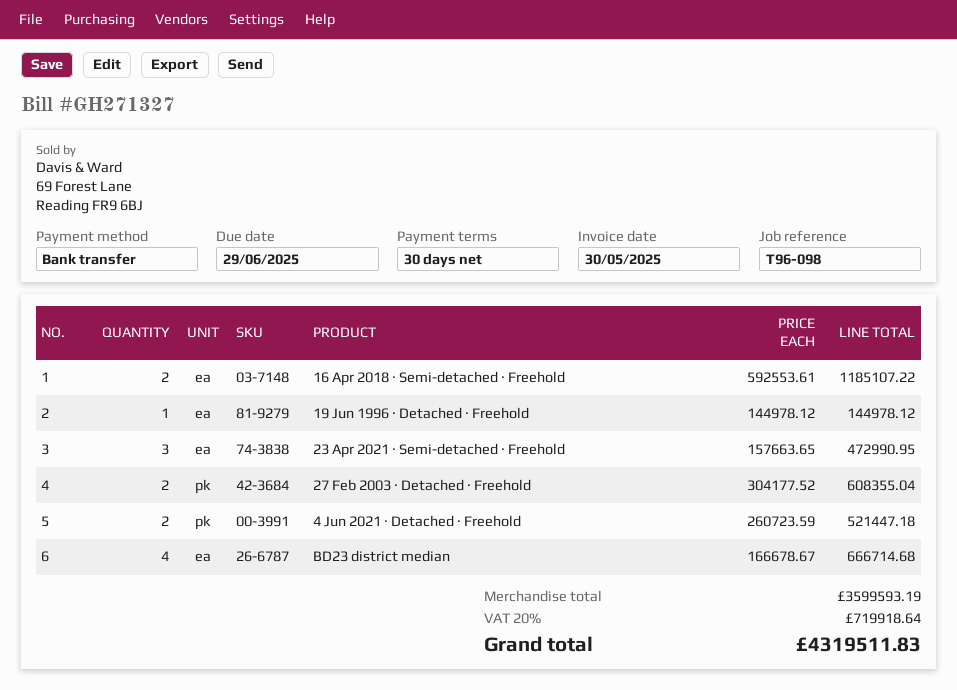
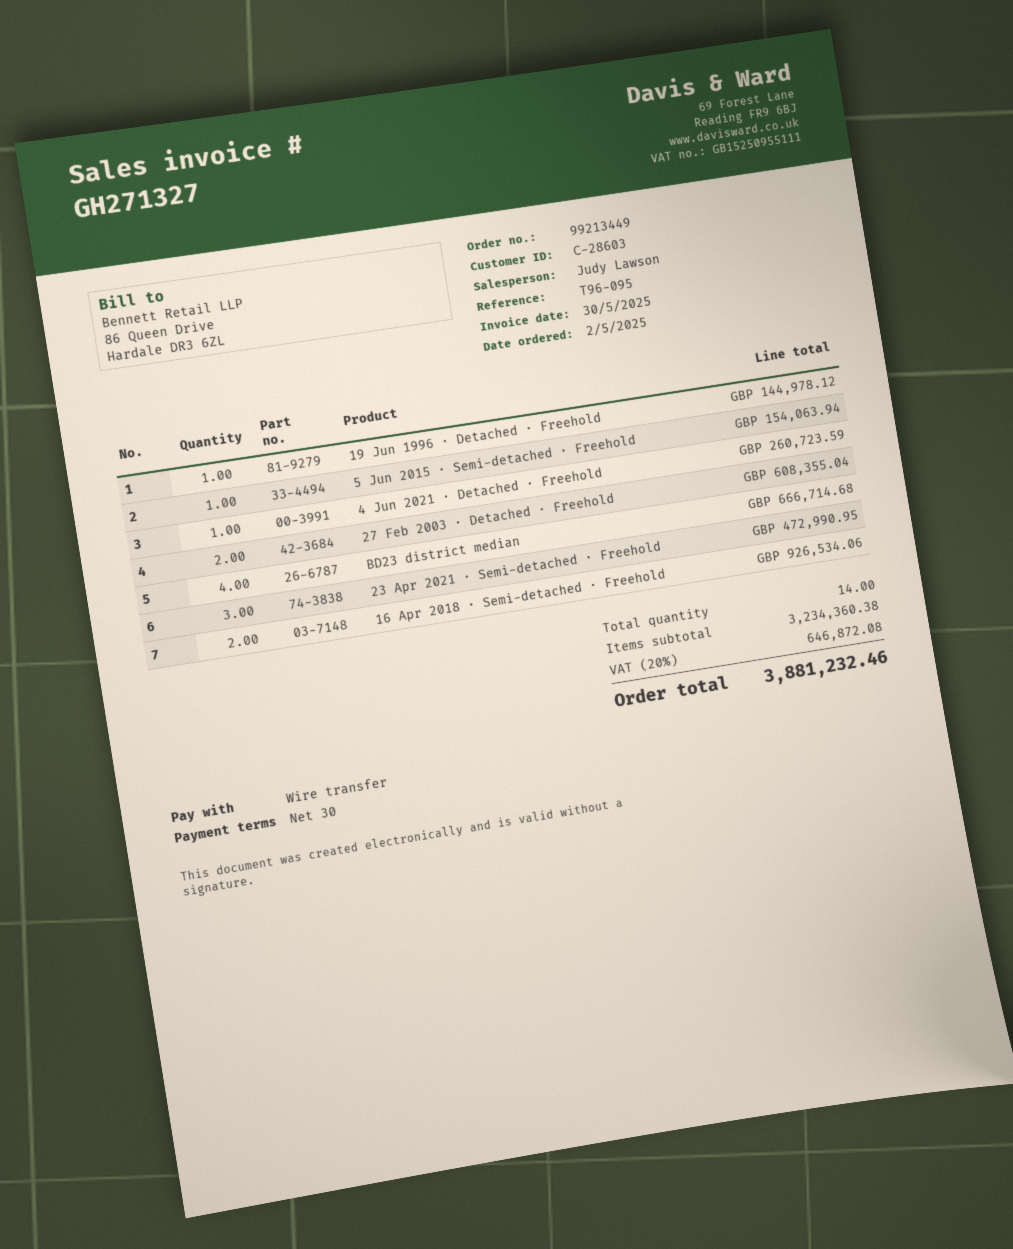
reference: T96-098 -> T96-095
16 Apr 2018 · Semi-detached · Freehold: 2 for 1185107.22 -> 2 for 926534.06
4 Jun 2021 · Detached · Freehold: 2 for 521447.18 -> 1 for 260723.59
5 Jun 2015 · Semi-detached · Freehold: none -> 1 for 154063.94
subtotal: 3599593.19 -> 3234360.38
tax: 20% = 719918.64 -> 20% = 646872.08
total: 4319511.83 -> 3881232.46

